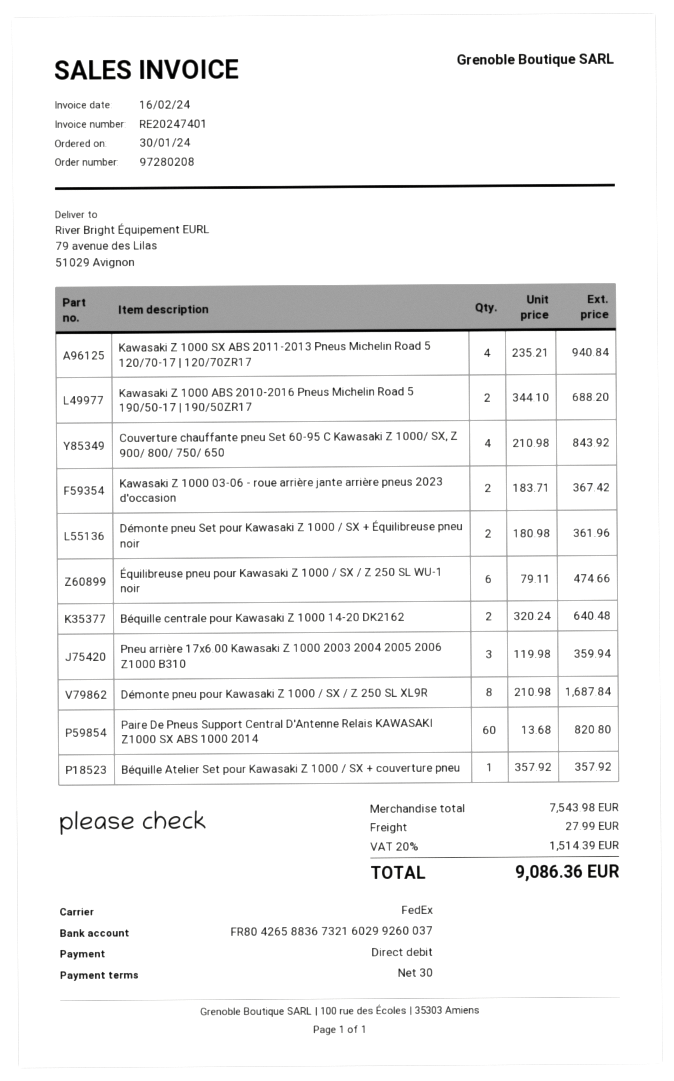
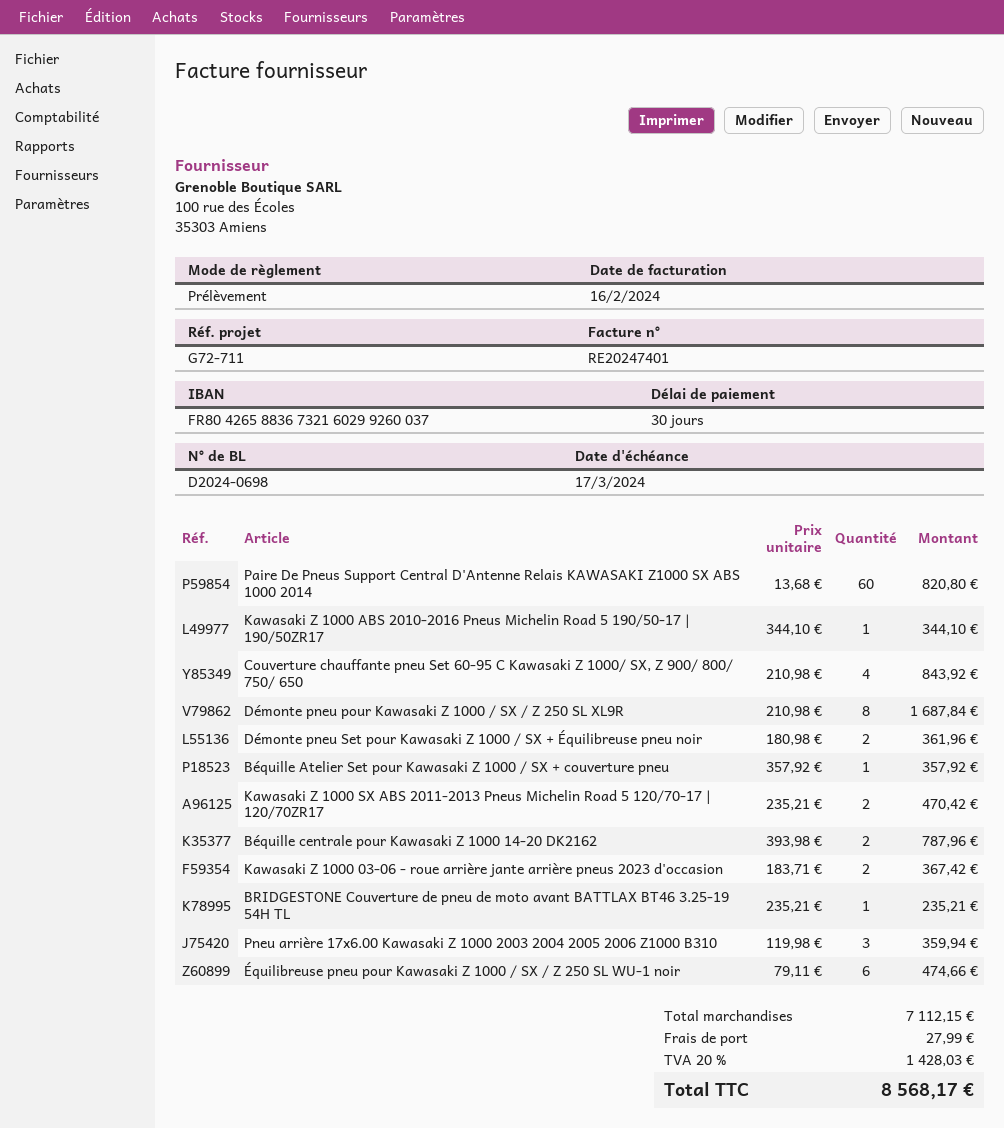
Kawasaki Z 1000 SX ABS 2011-2013 Pneus Michelin Road 5 120/70-17 | 120/70ZR17: 4 x 235.21 = 940.84 -> 2 x 235.21 = 470.42
Kawasaki Z 1000 ABS 2010-2016 Pneus Michelin Road 5 190/50-17 | 190/50ZR17: 2 x 344.10 = 688.20 -> 1 x 344.10 = 344.10
Béquille centrale pour Kawasaki Z 1000 14-20 DK2162: 2 x 320.24 = 640.48 -> 2 x 393.98 = 787.96
BRIDGESTONE Couverture de pneu de moto avant BATTLAX BT46 3.25-19 54H TL: none -> 1 x 235.21 = 235.21
subtotal: 7543.98 -> 7112.15
tax: 20% = 1514.39 -> 20% = 1428.03
total: 9086.36 -> 8568.17

